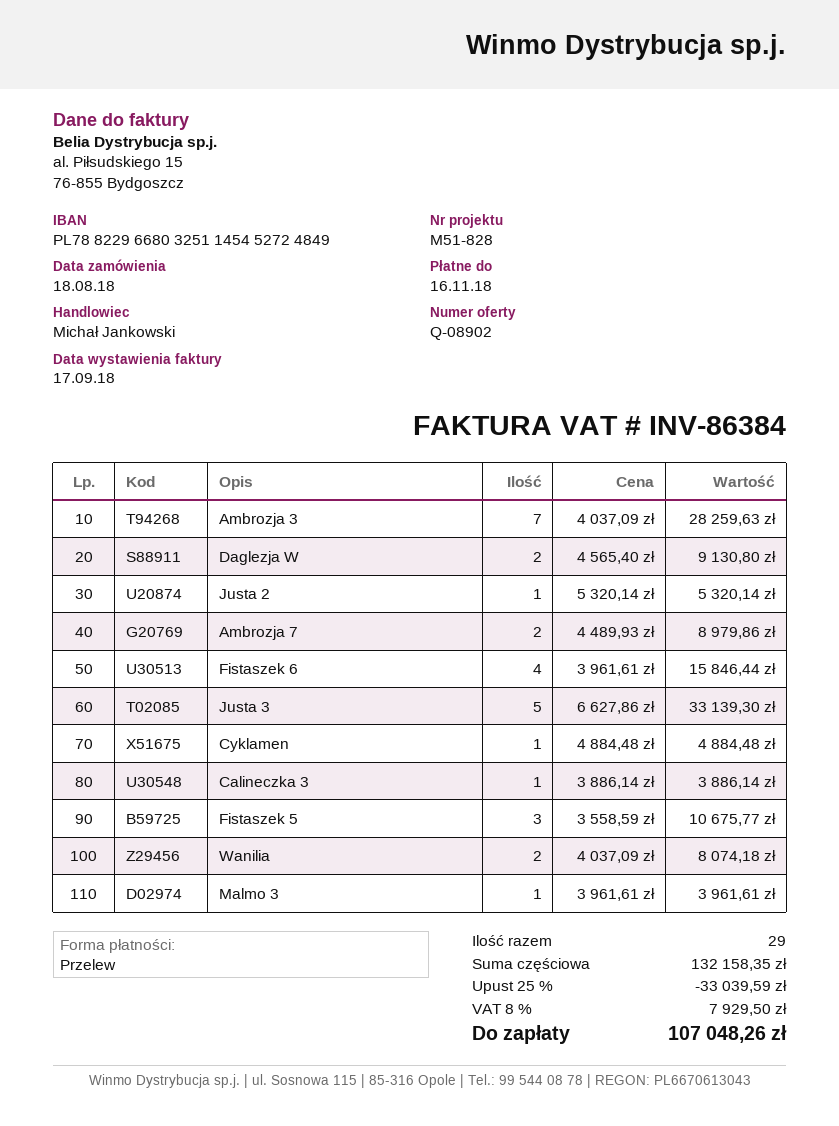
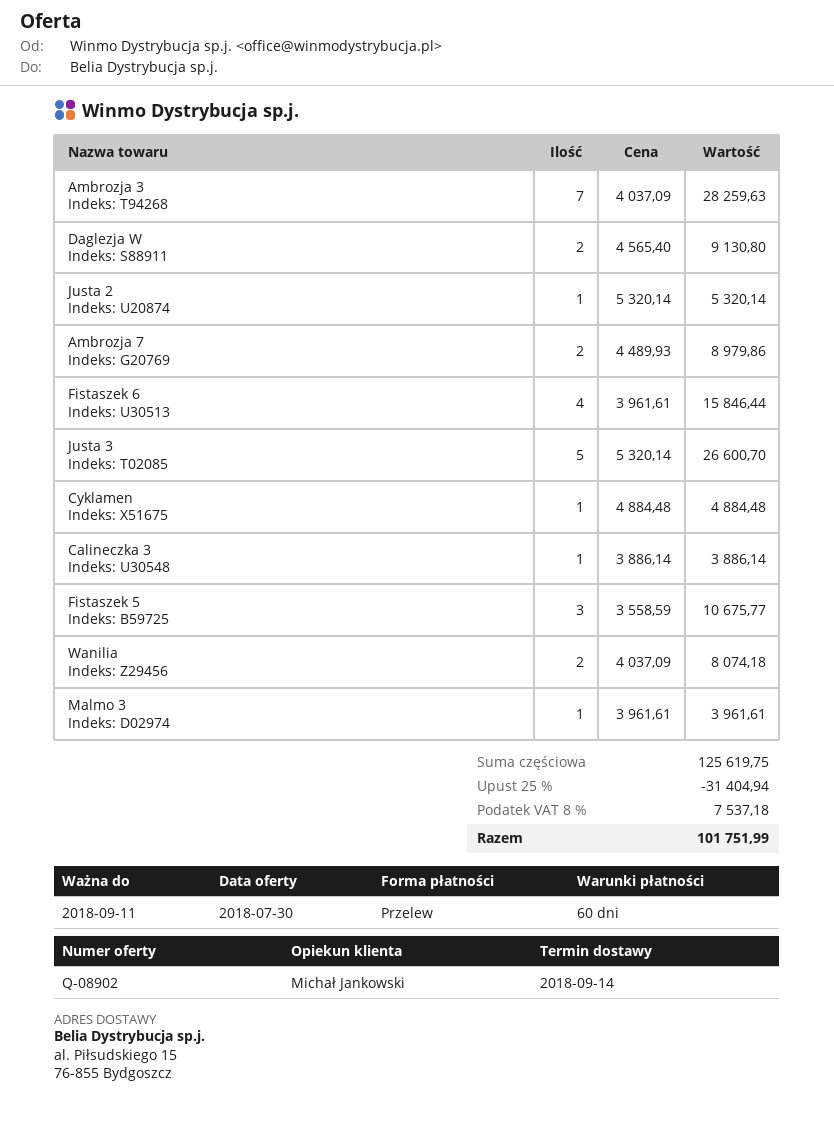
Justa 3: 5 x 6627.86 = 33139.30 -> 5 x 5320.14 = 26600.70
subtotal: 132158.35 -> 125619.75
discount: 25% = 33039.59 -> 25% = 31404.94
tax: 8% = 7929.50 -> 8% = 7537.18
total: 107048.26 -> 101751.99

